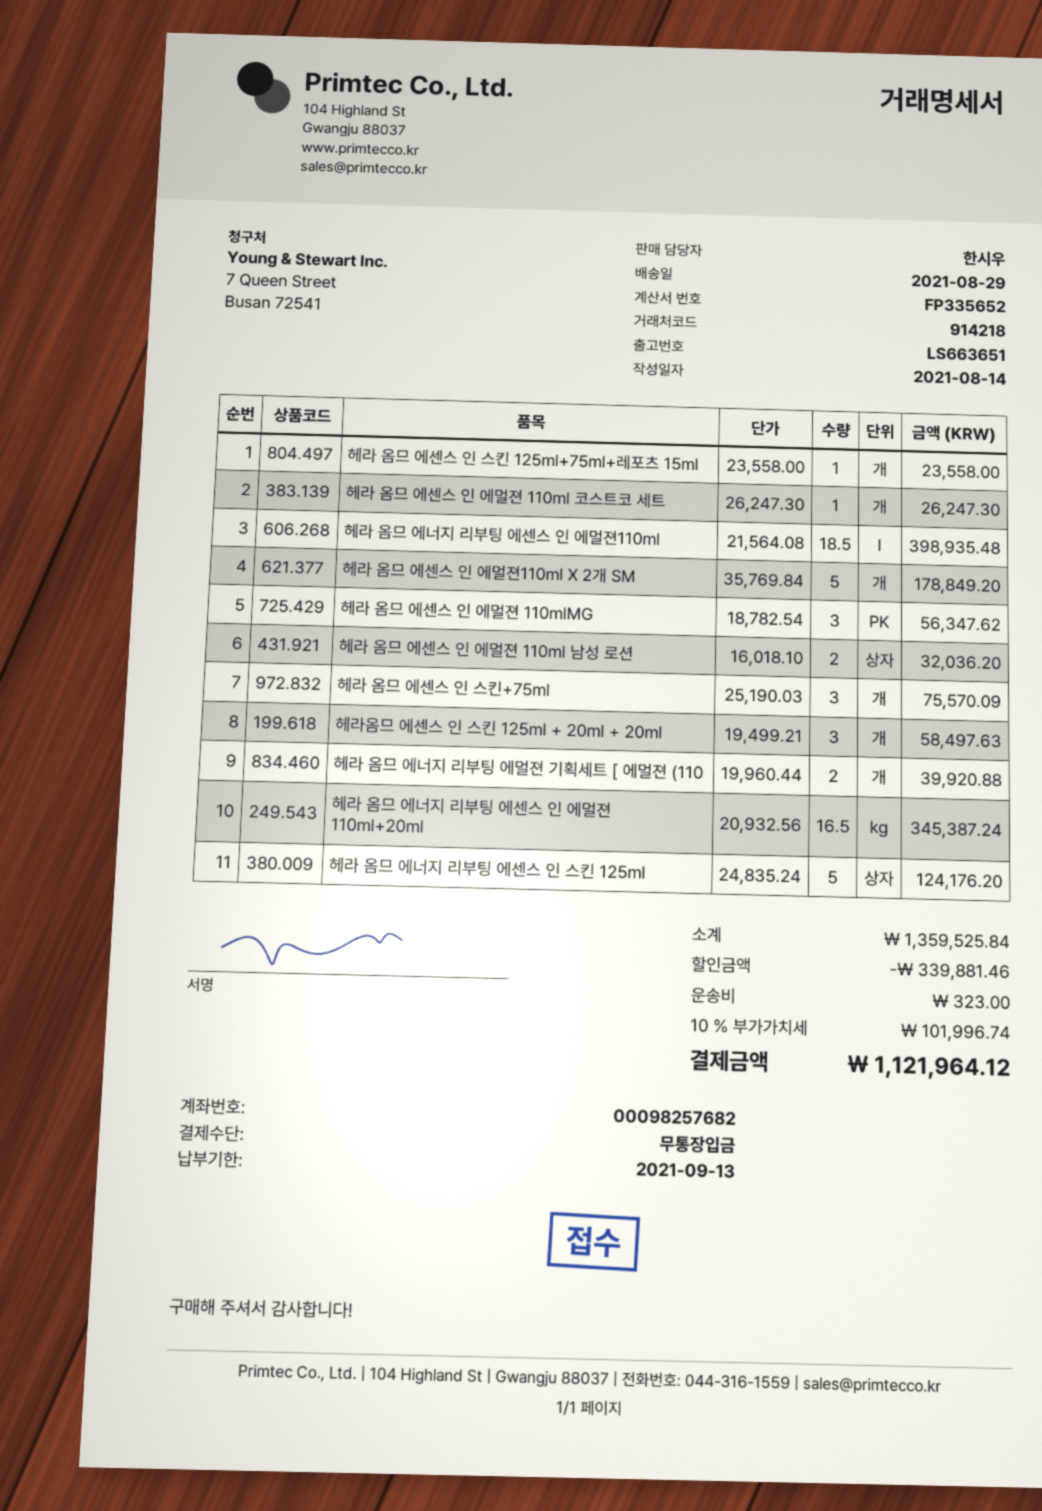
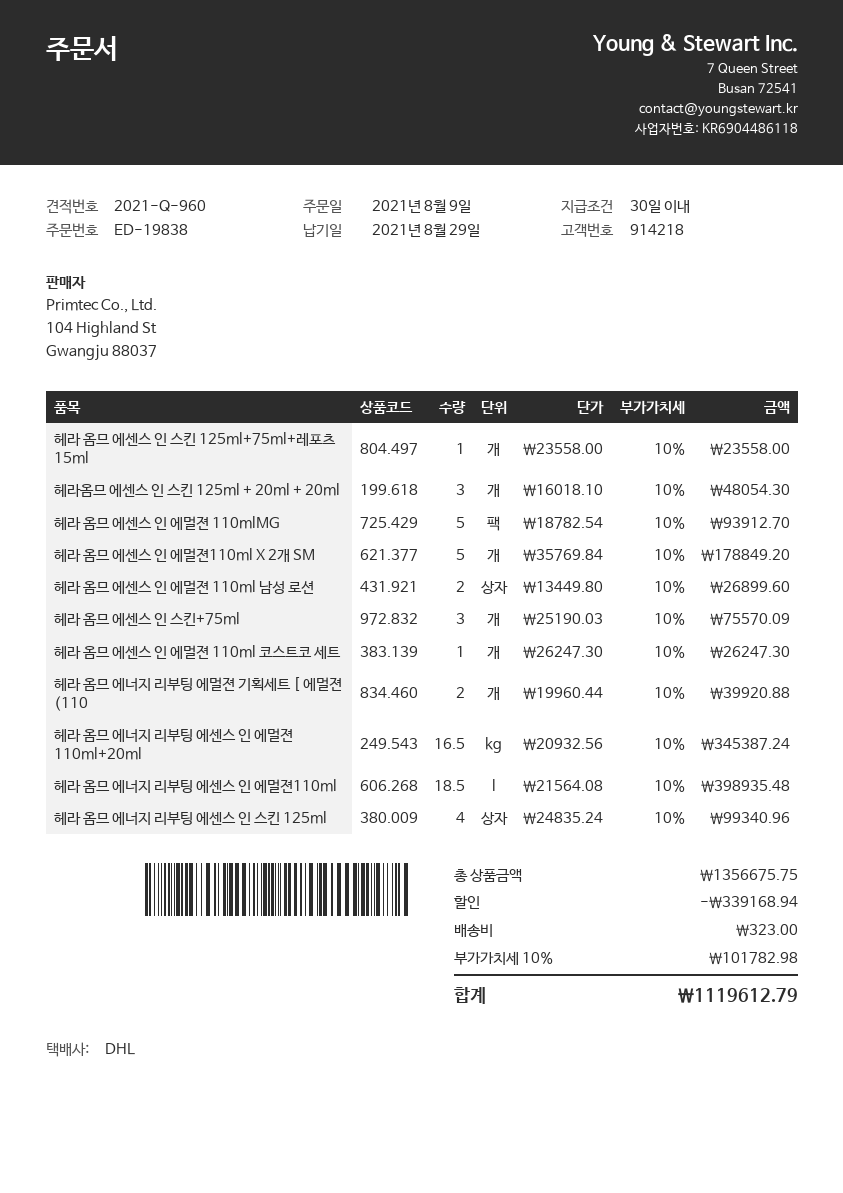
헤라 옴므 에센스 인 에멀젼 110mlMG: 3 x 18782.54 = 56347.62 -> 5 x 18782.54 = 93912.70
헤라 옴므 에센스 인 에멀젼 110ml 남성 로션: 2 x 16018.10 = 32036.20 -> 2 x 13449.80 = 26899.60
헤라옴므 에센스 인 스킨 125ml + 20ml + 20ml: 3 x 19499.21 = 58497.63 -> 3 x 16018.10 = 48054.30
헤라 옴므 에너지 리부팅 에센스 인 스킨 125ml: 5 x 24835.24 = 124176.20 -> 4 x 24835.24 = 99340.96
subtotal: 1359525.84 -> 1356675.75
discount: 339881.46 -> 339168.94
tax: 10% = 101996.74 -> 10% = 101782.98
total: 1121964.12 -> 1119612.79

